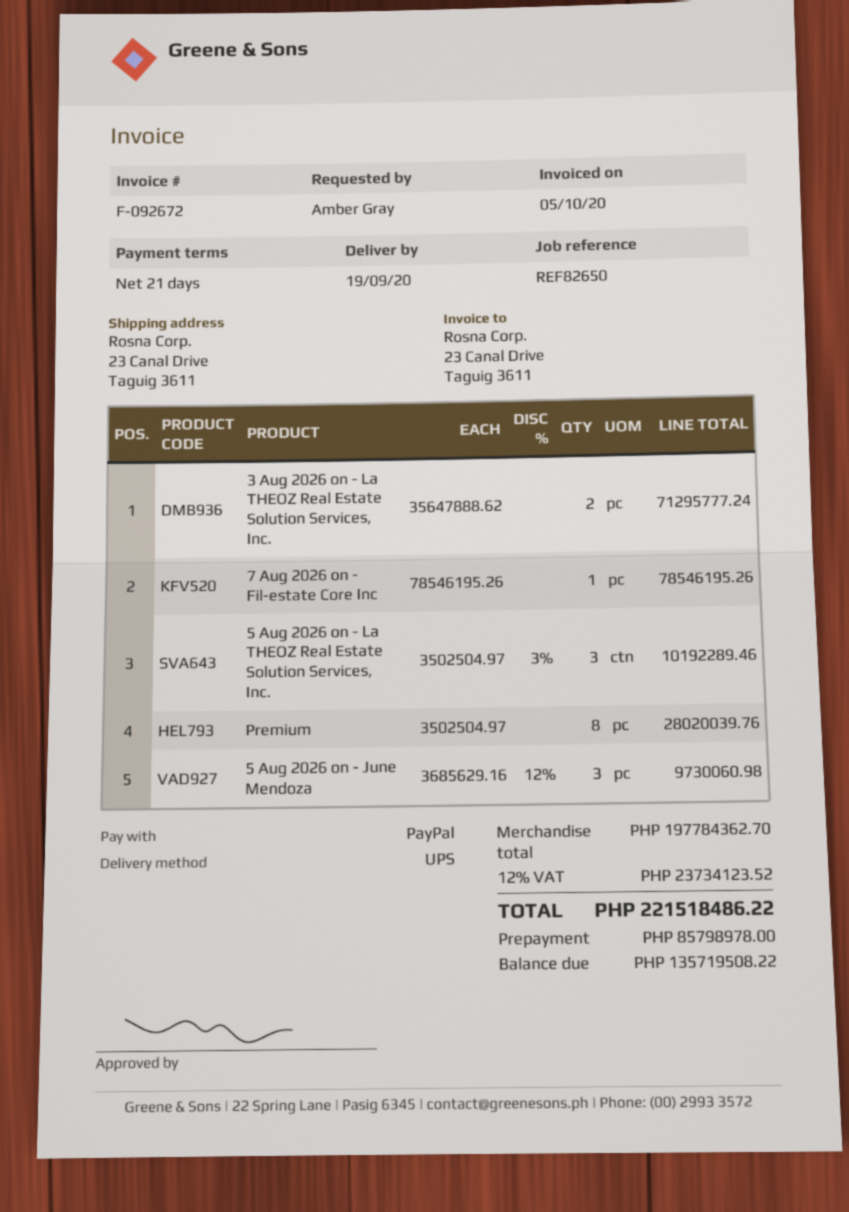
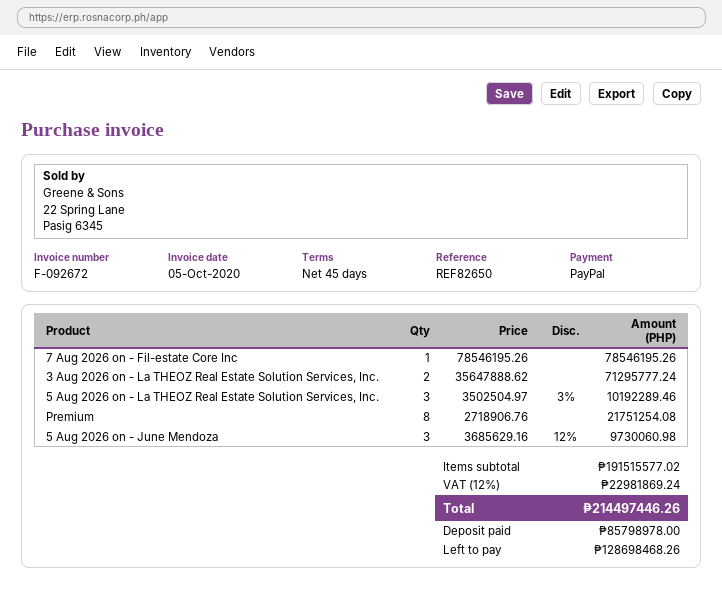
payment terms: 21 days -> 45 days
Premium: 8 x 3502504.97 = 28020039.76 -> 8 x 2718906.76 = 21751254.08
subtotal: 197784362.70 -> 191515577.02
tax: 12% = 23734123.52 -> 12% = 22981869.24
total: 221518486.22 -> 214497446.26
balance: 135719508.22 -> 128698468.26

